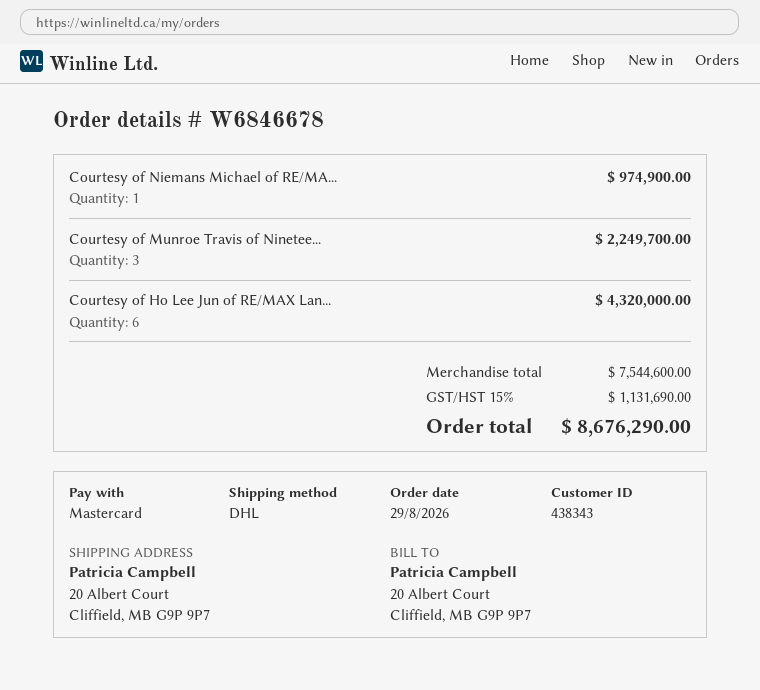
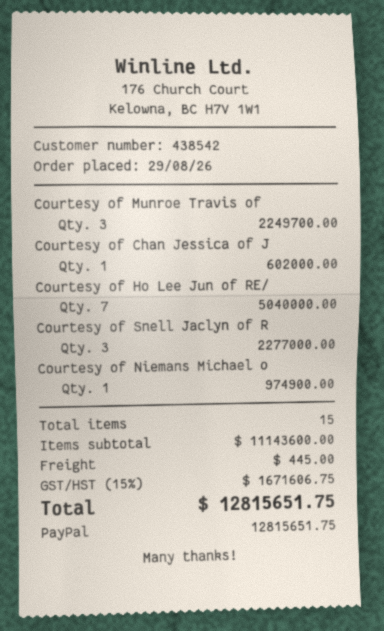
customer number: 438343 -> 438542
payment method: Mastercard -> PayPal
Courtesy of Ho Lee Jun of RE/MAX Lan...: 6 for 4320000.00 -> 7 for 5040000.00
Courtesy of Chan Jessica of J: none -> 1 for 602000.00
Courtesy of Snell Jaclyn of R: none -> 3 for 2277000.00
subtotal: 7544600.00 -> 11143600.00
shipping: none -> 445.00
tax: 15% = 1131690.00 -> 15% = 1671606.75
total: 8676290.00 -> 12815651.75

